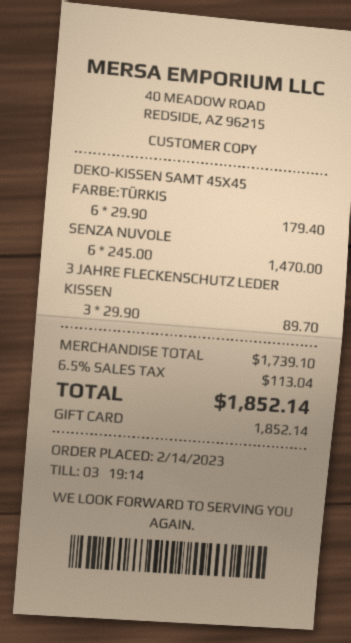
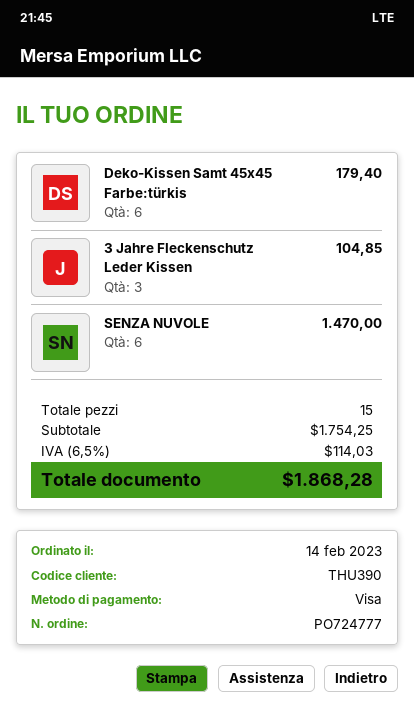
payment method: gift card -> Visa
3 JAHRE FLECKENSCHUTZ LEDER KISSEN: 3 for 89.70 -> 3 for 104.85
subtotal: 1739.10 -> 1754.25
tax: 6.5% = 113.04 -> 6.5% = 114.03
total: 1852.14 -> 1868.28

